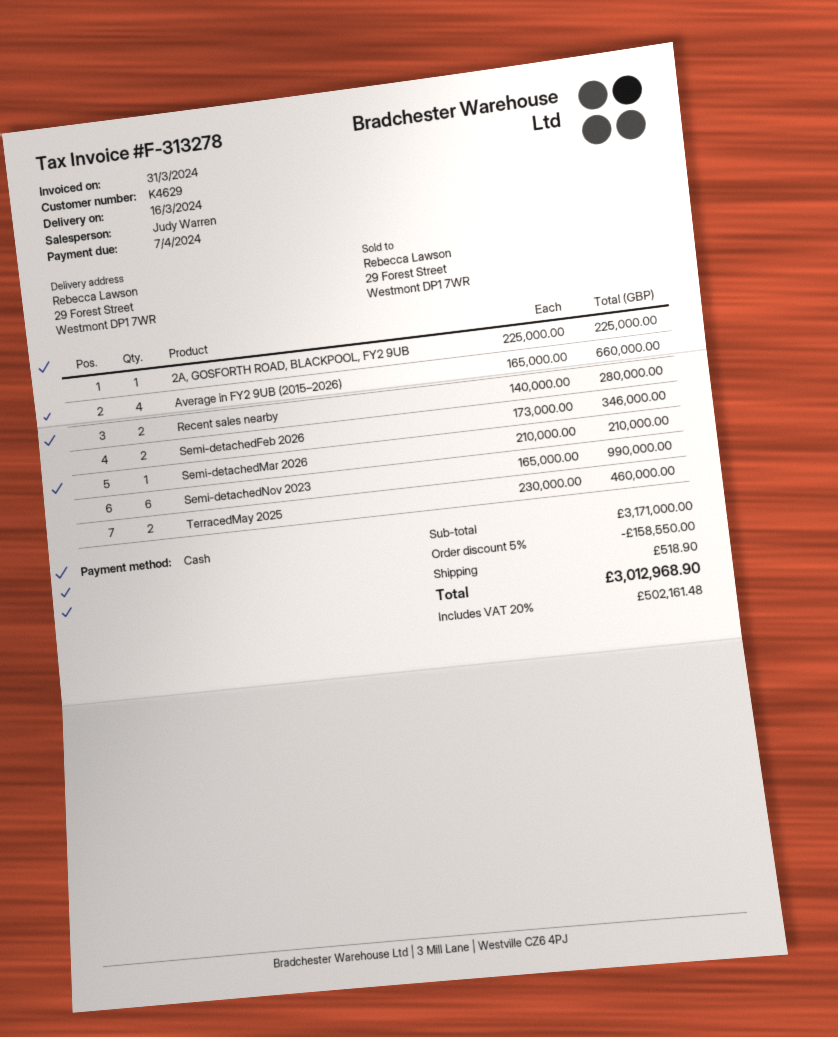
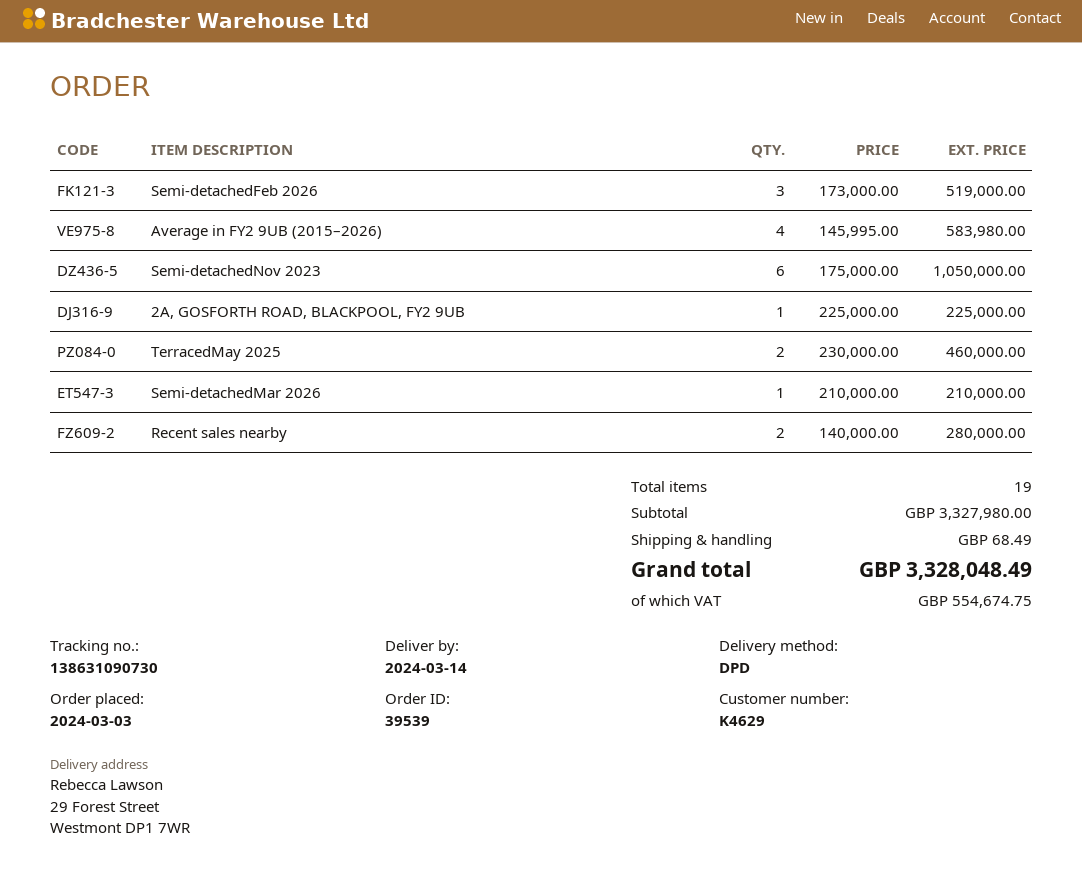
delivery date: 2024-03-16 -> 2024-03-14
Average in FY2 9UB (2015–2026): 4 x 165000.00 = 660000.00 -> 4 x 145995.00 = 583980.00
Semi-detachedFeb 2026: 2 x 173000.00 = 346000.00 -> 3 x 173000.00 = 519000.00
Semi-detachedNov 2023: 6 x 165000.00 = 990000.00 -> 6 x 175000.00 = 1050000.00
subtotal: 3171000.00 -> 3327980.00
discount: 5% = 158550.00 -> none
shipping: 518.90 -> 68.49
tax: 502161.48 -> 554674.75
total: 3012968.90 -> 3328048.49

